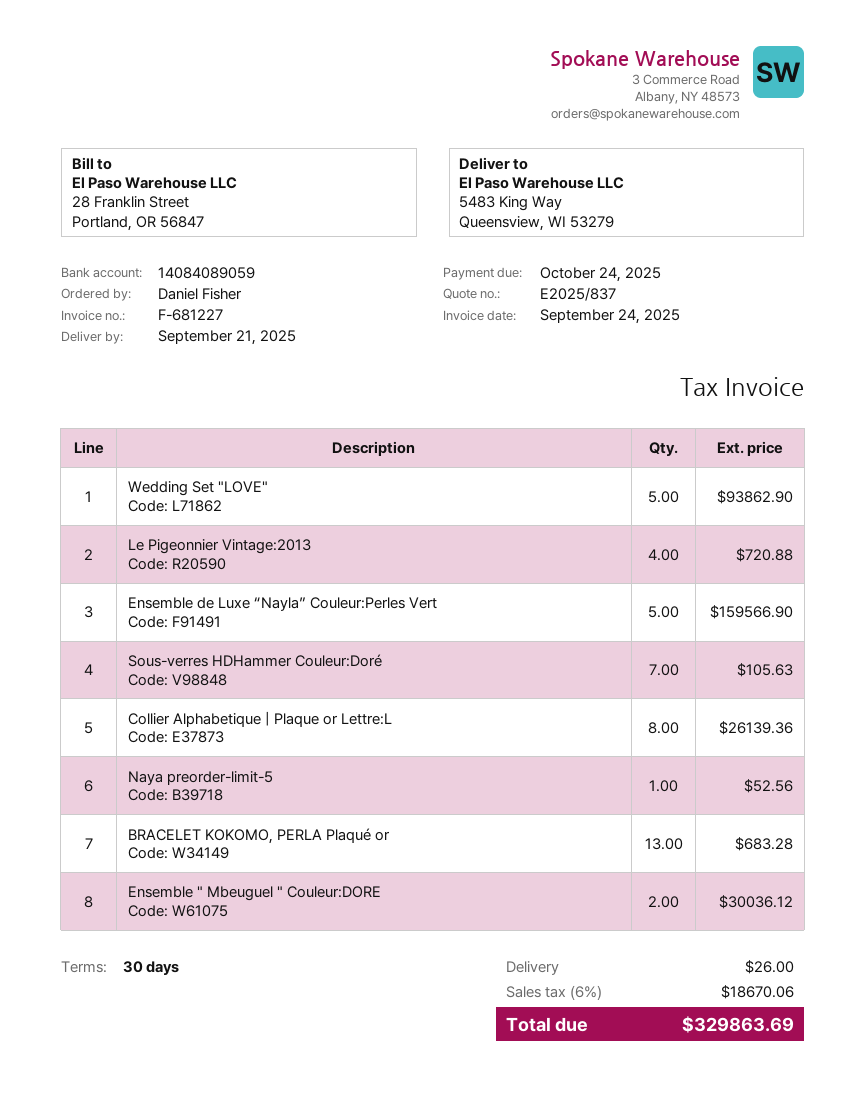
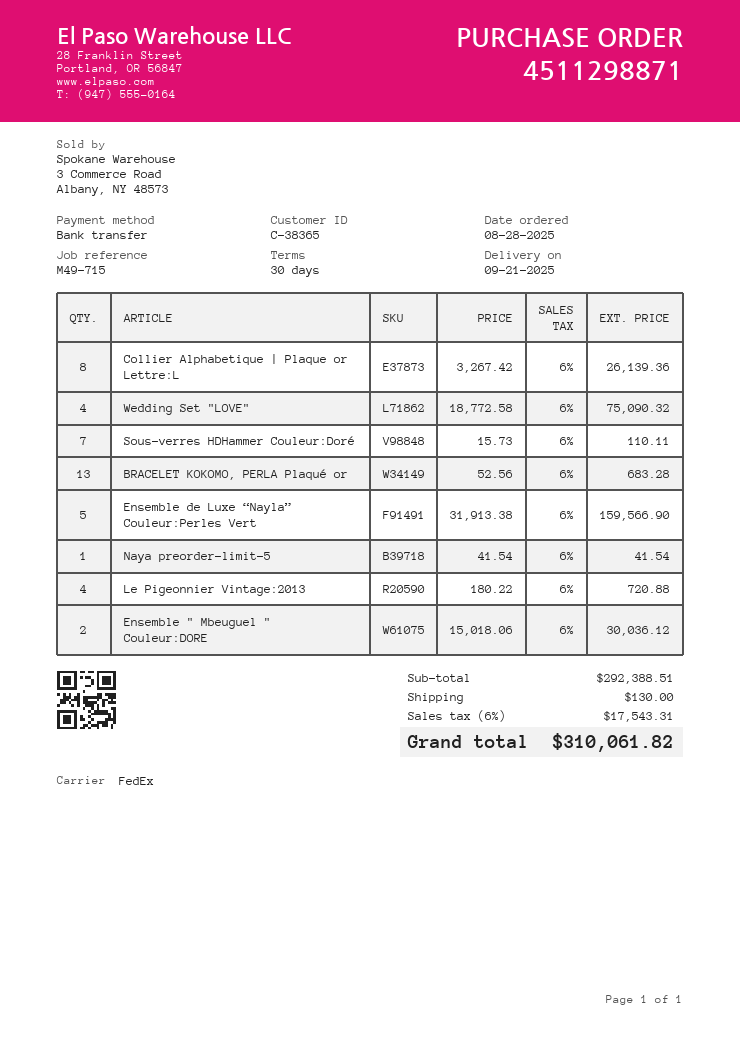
Wedding Set "LOVE": 5 for 93862.90 -> 4 for 75090.32
Sous-verres HDHammer Couleur:Doré: 7 for 105.63 -> 7 for 110.11
Naya preorder-limit-5: 1 for 52.56 -> 1 for 41.54
shipping: 26.00 -> 130.00
tax: 6% = 18670.06 -> 6% = 17543.31
total: 329863.69 -> 310061.82

